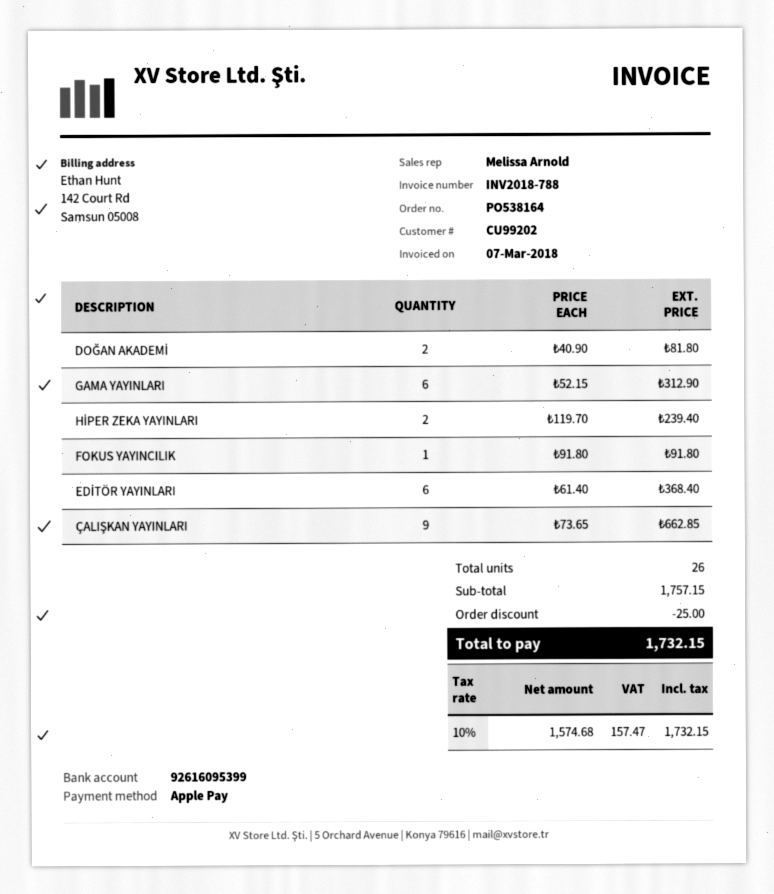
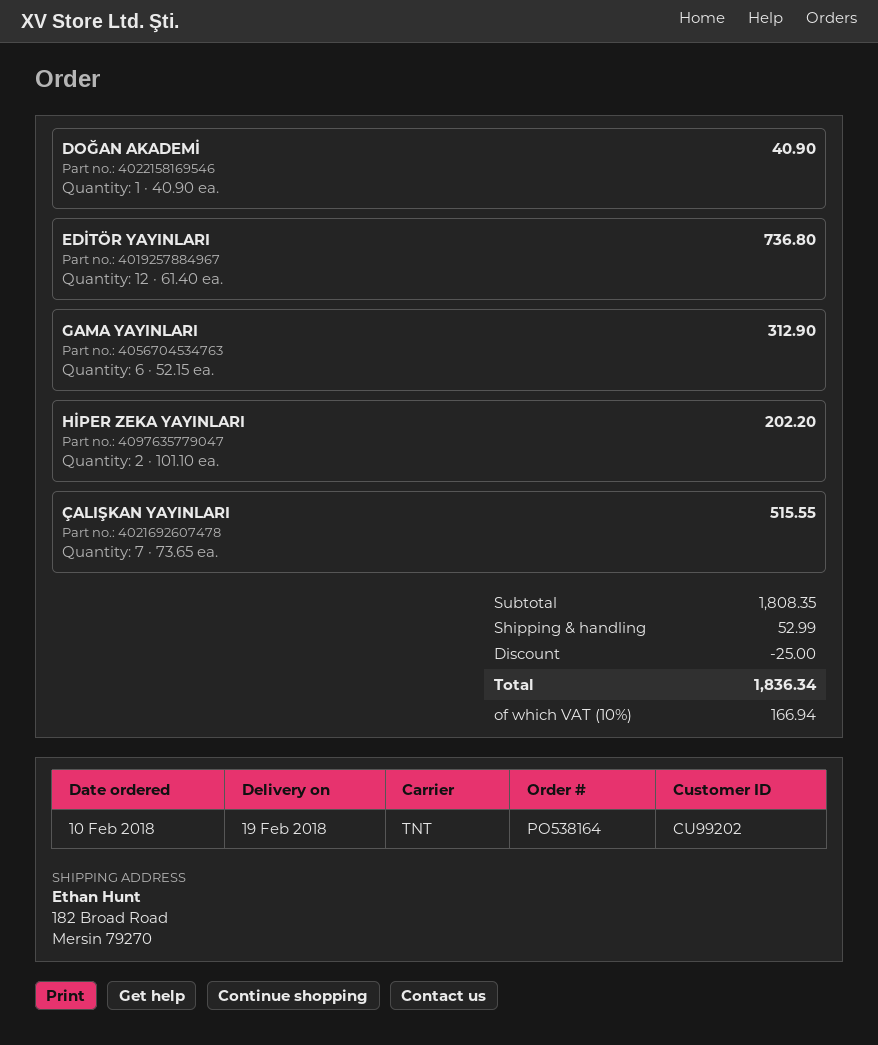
DOĞAN AKADEMİ: 2 x 40.90 = 81.80 -> 1 x 40.90 = 40.90
HİPER ZEKA YAYINLARI: 2 x 119.70 = 239.40 -> 2 x 101.10 = 202.20
FOKUS YAYINCILIK: 1 x 91.80 = 91.80 -> none
EDİTÖR YAYINLARI: 6 x 61.40 = 368.40 -> 12 x 61.40 = 736.80
ÇALIŞKAN YAYINLARI: 9 x 73.65 = 662.85 -> 7 x 73.65 = 515.55
subtotal: 1757.15 -> 1808.35
shipping: none -> 52.99
tax: 10% = 157.47 -> 10% = 166.94
total: 1732.15 -> 1836.34

